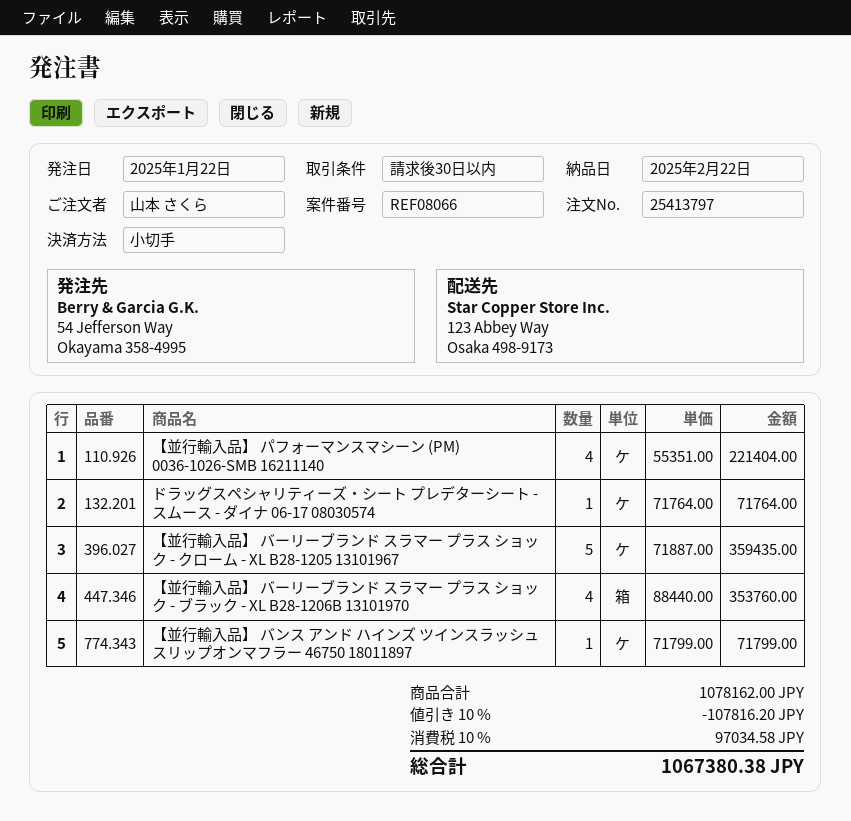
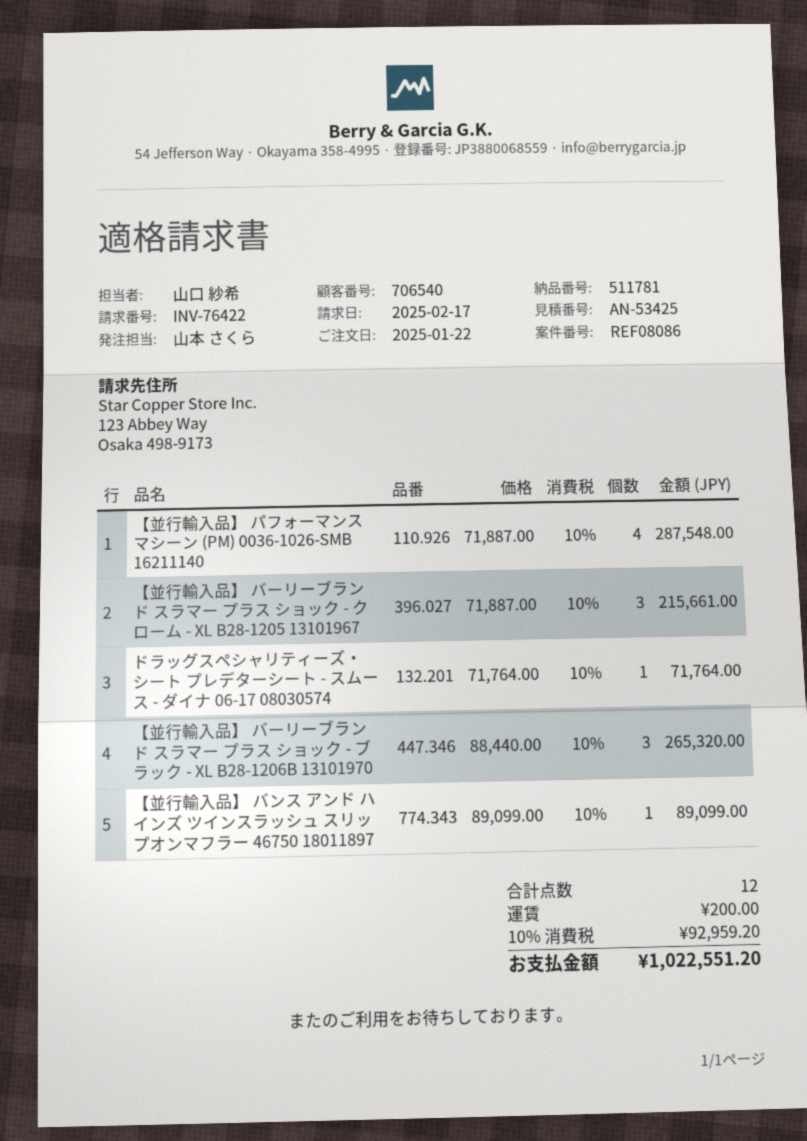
reference: REF08066 -> REF08086
【並行輸入品】 パフォーマンスマシーン (PM) 0036-1026-SMB 16211140: 4 x 55351.00 = 221404.00 -> 4 x 71887.00 = 287548.00
【並行輸入品】 バーリーブランド スラマー プラス ショック - クローム - XL B28-1205 13101967: 5 x 71887.00 = 359435.00 -> 3 x 71887.00 = 215661.00
【並行輸入品】 バーリーブランド スラマー プラス ショック - ブラック - XL B28-1206B 13101970: 4 x 88440.00 = 353760.00 -> 3 x 88440.00 = 265320.00
【並行輸入品】 バンス アンド ハインズ ツインスラッシュ スリップオンマフラー 46750 18011897: 1 x 71799.00 = 71799.00 -> 1 x 89099.00 = 89099.00
discount: 10% = 107816.20 -> none
shipping: none -> 200.00
tax: 10% = 97034.58 -> 10% = 92959.20
total: 1067380.38 -> 1022551.20

